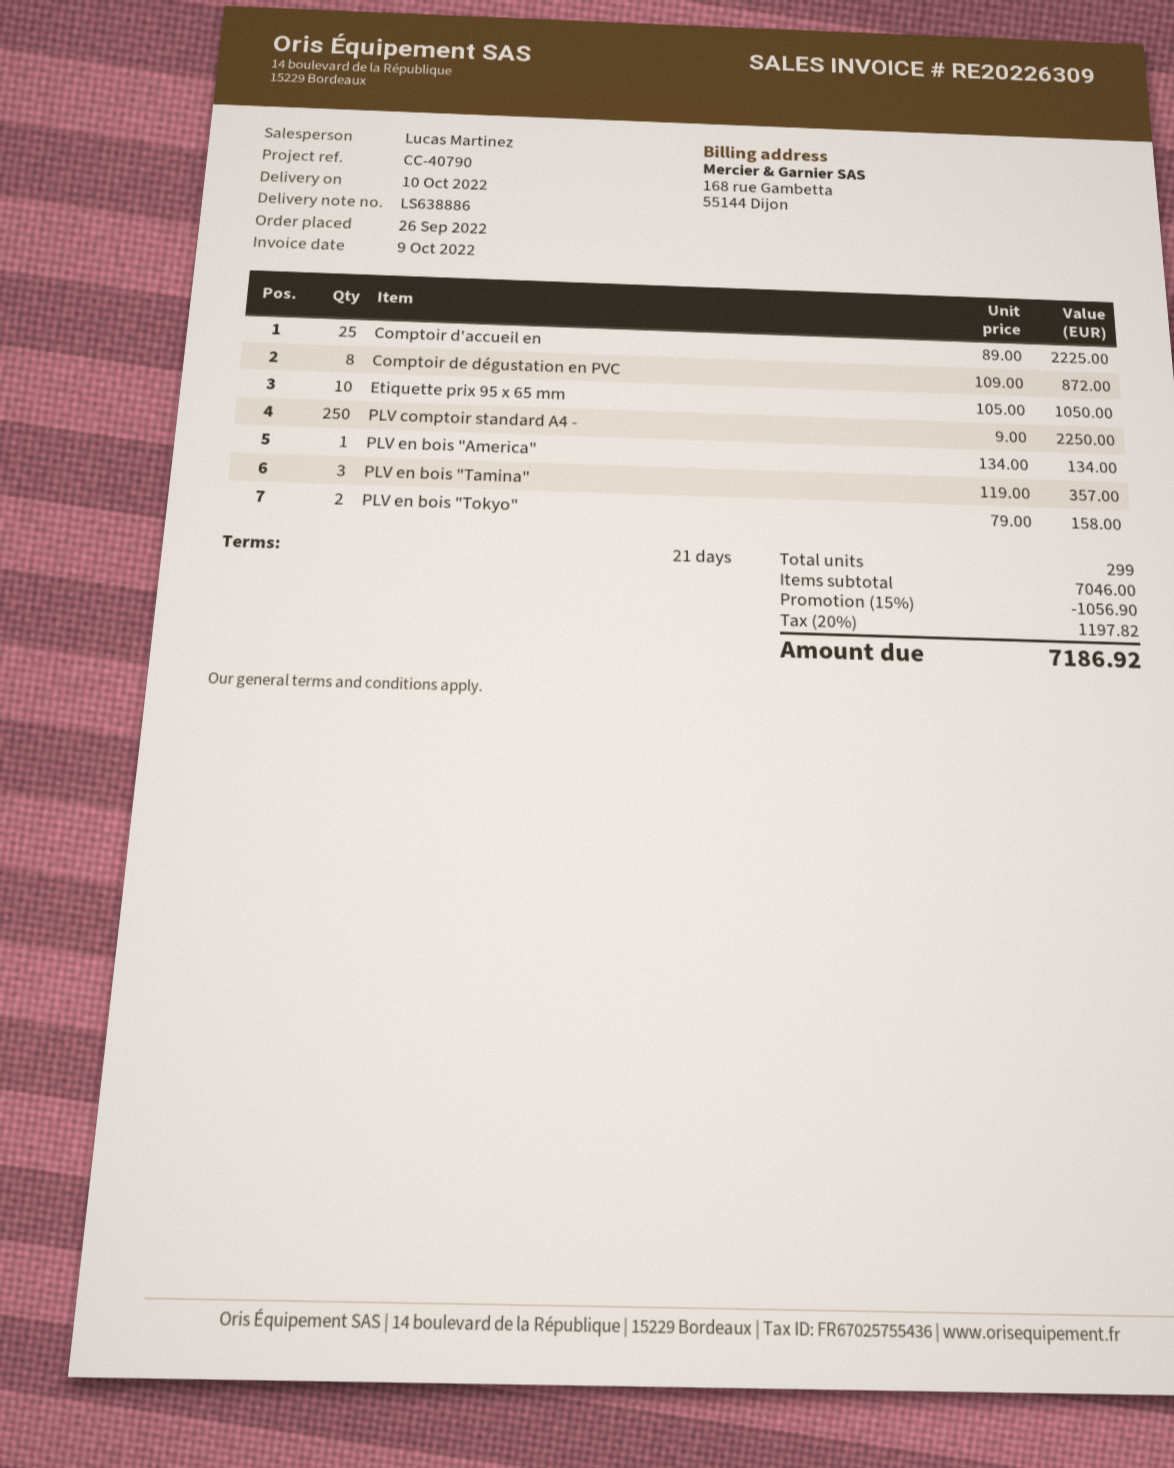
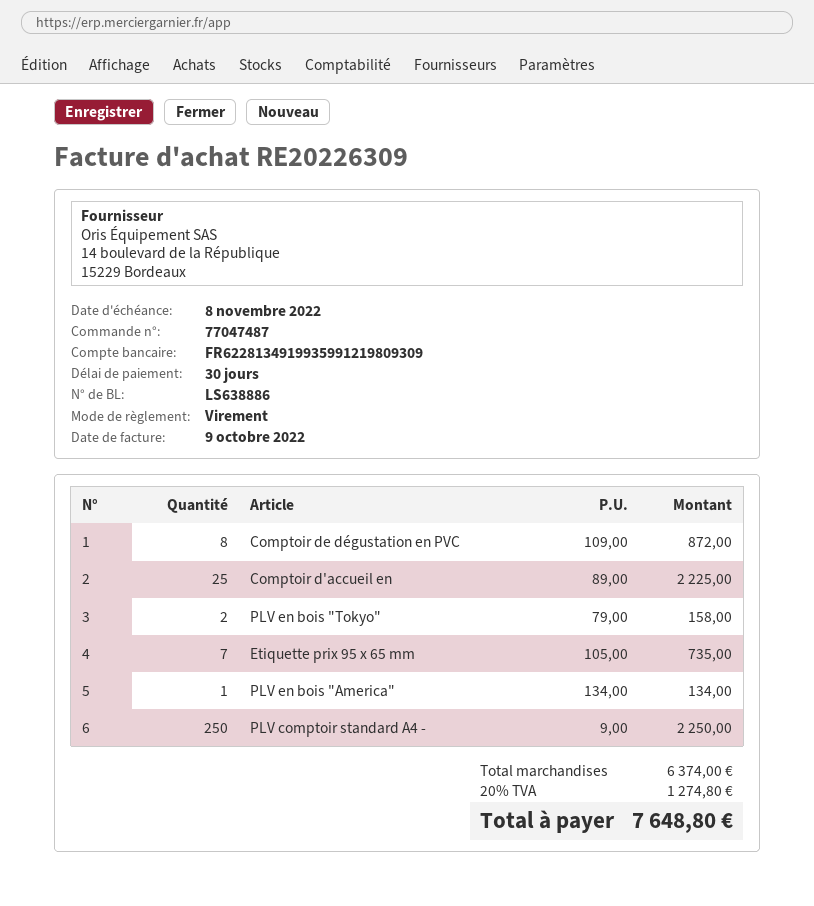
payment terms: 21 days -> 30 days
Etiquette prix 95 x 65 mm: 10 x 105.00 = 1050.00 -> 7 x 105.00 = 735.00
PLV en bois "Tamina": 3 x 119.00 = 357.00 -> none
subtotal: 7046.00 -> 6374.00
discount: 15% = 1056.90 -> none
tax: 20% = 1197.82 -> 20% = 1274.80
total: 7186.92 -> 7648.80

